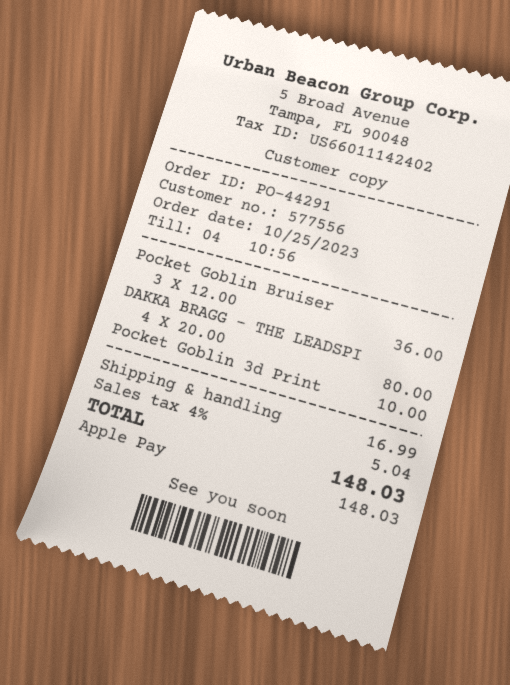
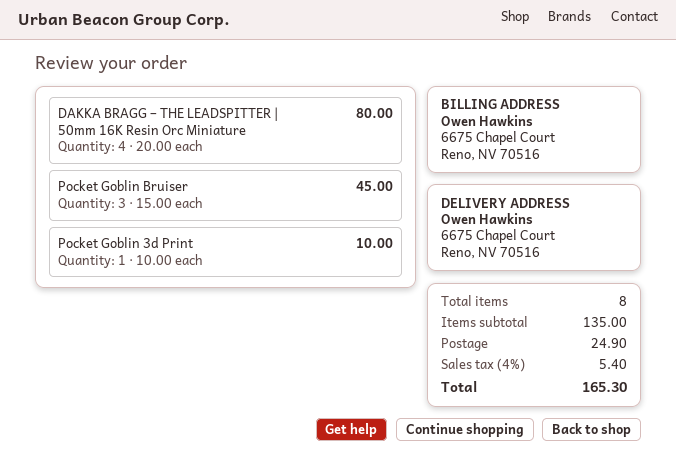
Pocket Goblin Bruiser: 3 x 12.00 = 36.00 -> 3 x 15.00 = 45.00
shipping: 16.99 -> 24.90
tax: 4% = 5.04 -> 4% = 5.40
total: 148.03 -> 165.30

